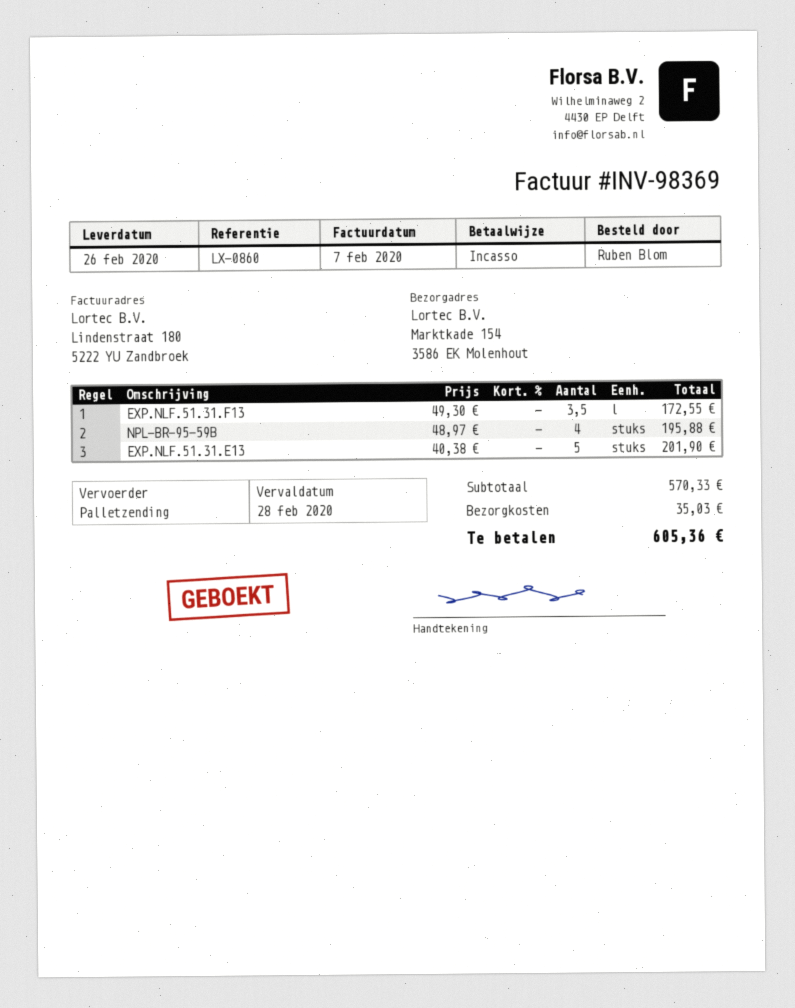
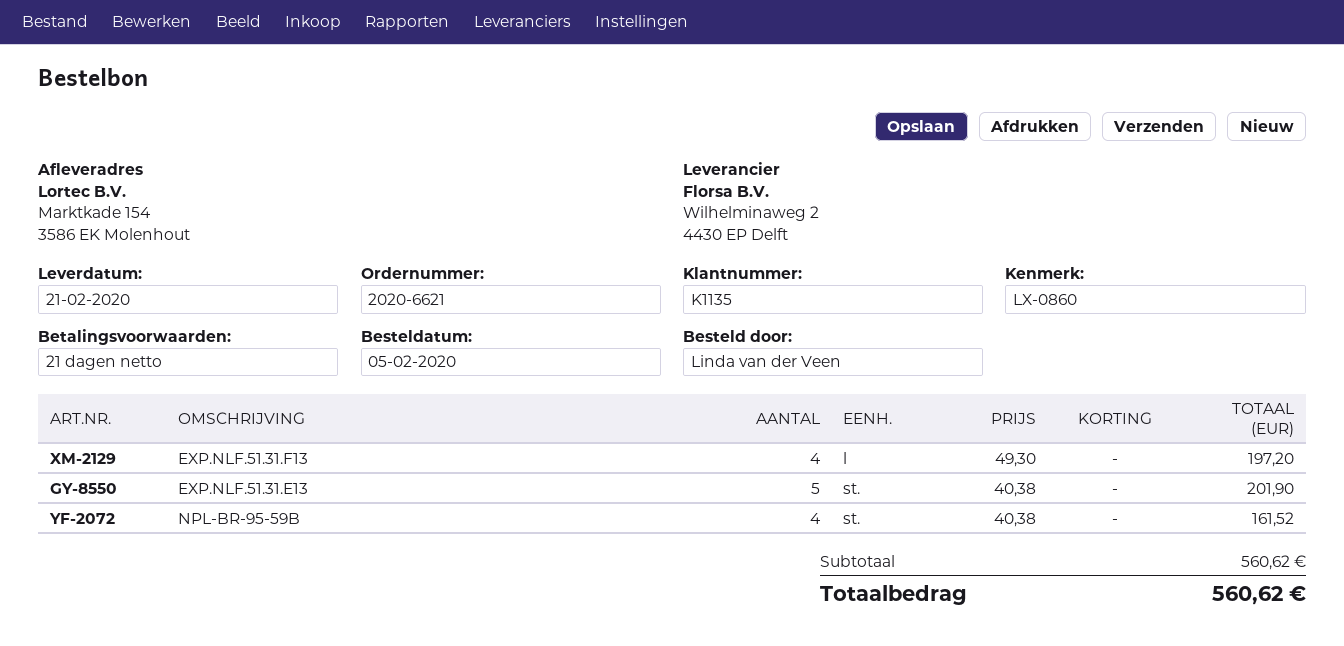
delivery date: 2020-02-26 -> 2020-02-21
ordered by: Ruben Blom -> Linda van der Veen
EXP.NLF.51.31.F13: 3.5 x 49.30 = 172.55 -> 4 x 49.30 = 197.20
NPL-BR-95-59B: 4 x 48.97 = 195.88 -> 4 x 40.38 = 161.52
subtotal: 570.33 -> 560.62
shipping: 35.03 -> none
total: 605.36 -> 560.62

